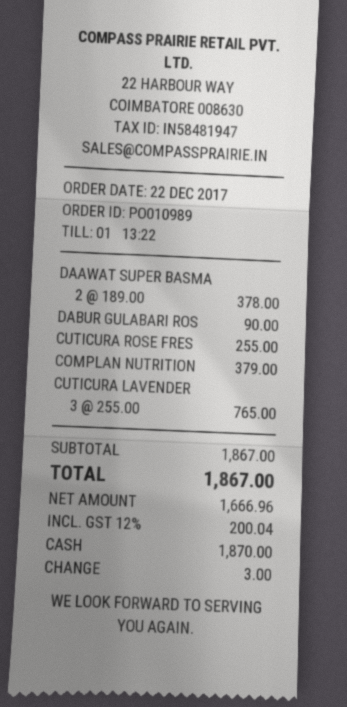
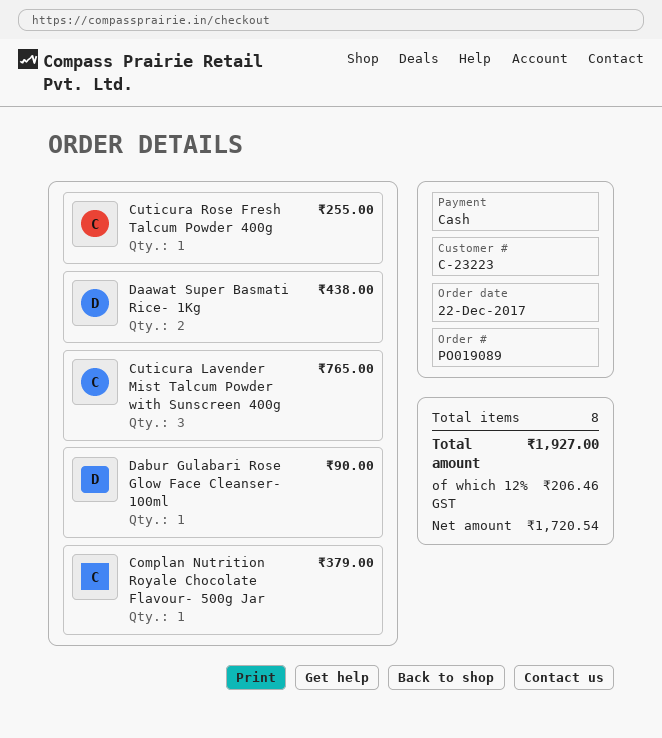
order number: PO010989 -> PO019089
DAAWAT SUPER BASMA: 2 for 378.00 -> 2 for 438.00
net: 1666.96 -> 1720.54
tax: 12% = 200.04 -> 12% = 206.46
total: 1867.00 -> 1927.00

